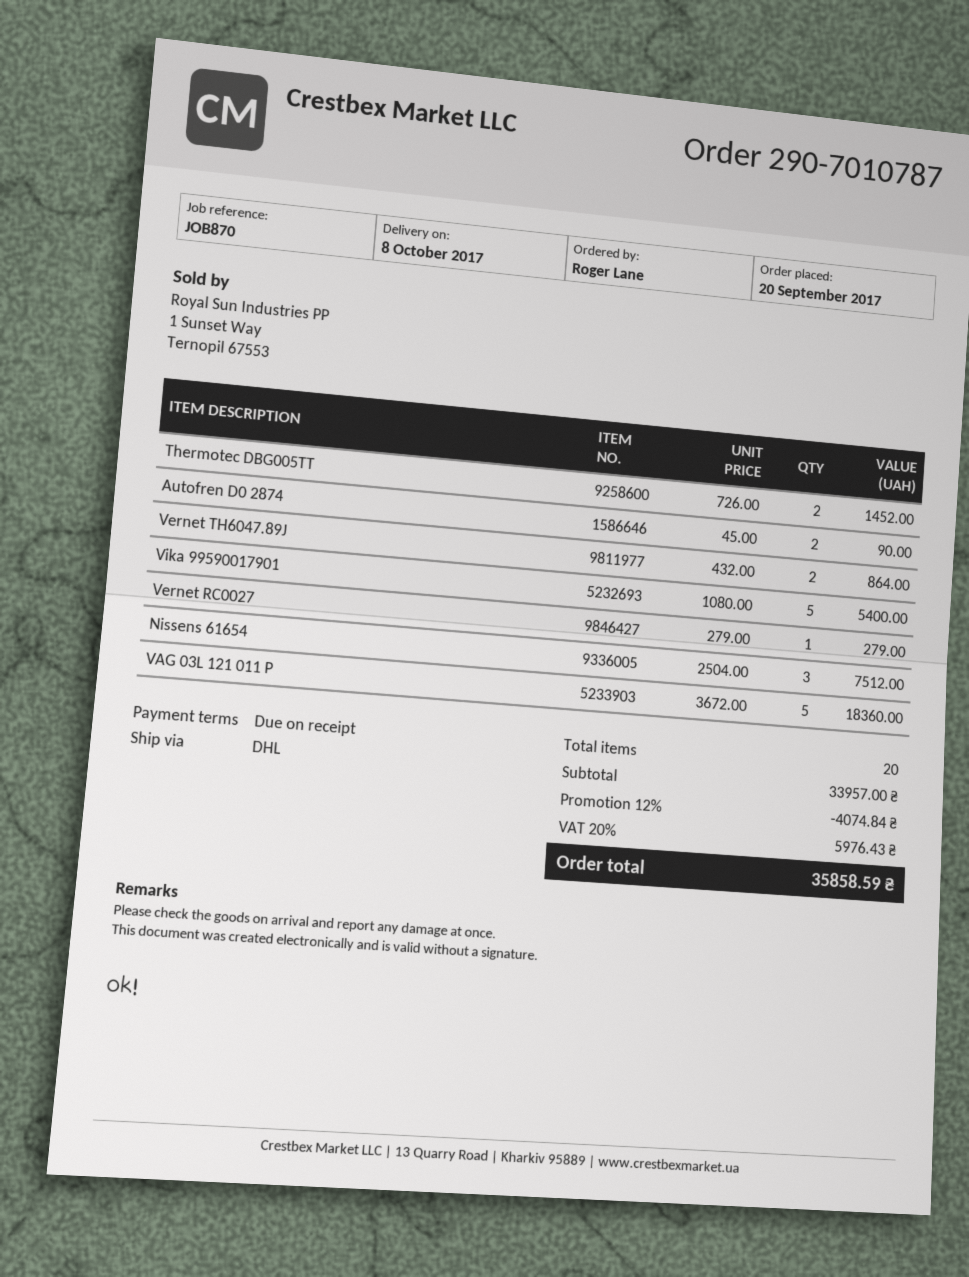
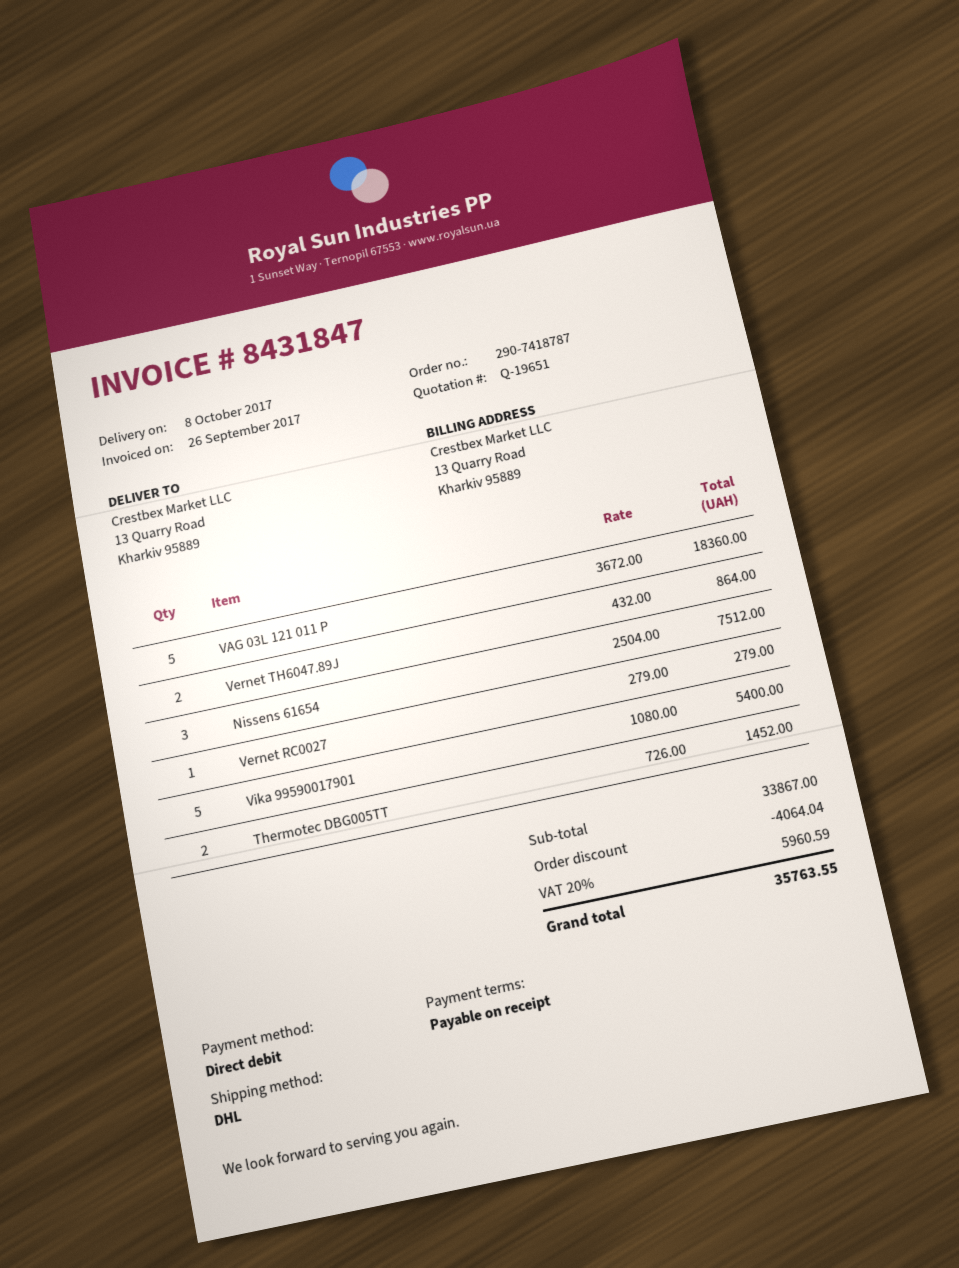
order number: 290-7010787 -> 290-7418787
Autofren D0 2874: 2 x 45.00 = 90.00 -> none
subtotal: 33957.00 -> 33867.00
discount: 4074.84 -> 4064.04
tax: 20% = 5976.43 -> 20% = 5960.59
total: 35858.59 -> 35763.55

